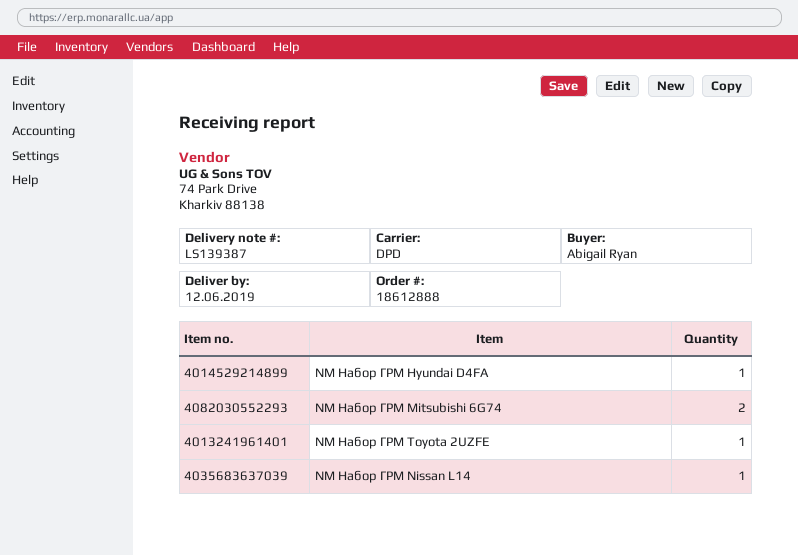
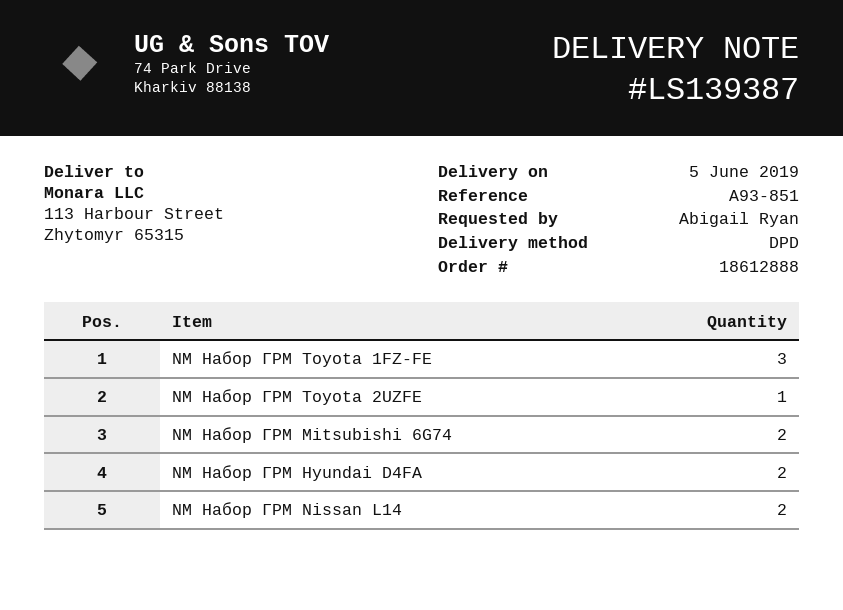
delivery date: 2019-06-12 -> 2019-06-05
NM Набор ГРМ Hyundai D4FA: 1 -> 2
NM Набор ГРМ Nissan L14: 1 -> 2
NM Набор ГРМ Toyota 1FZ-FE: none -> 3

